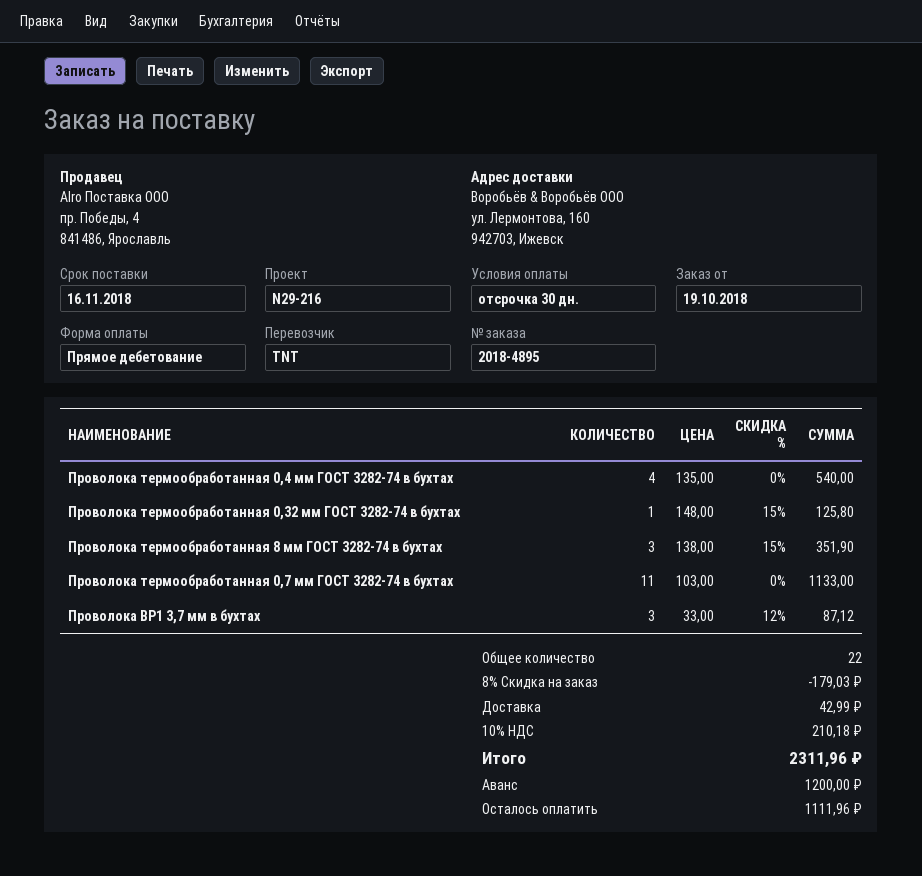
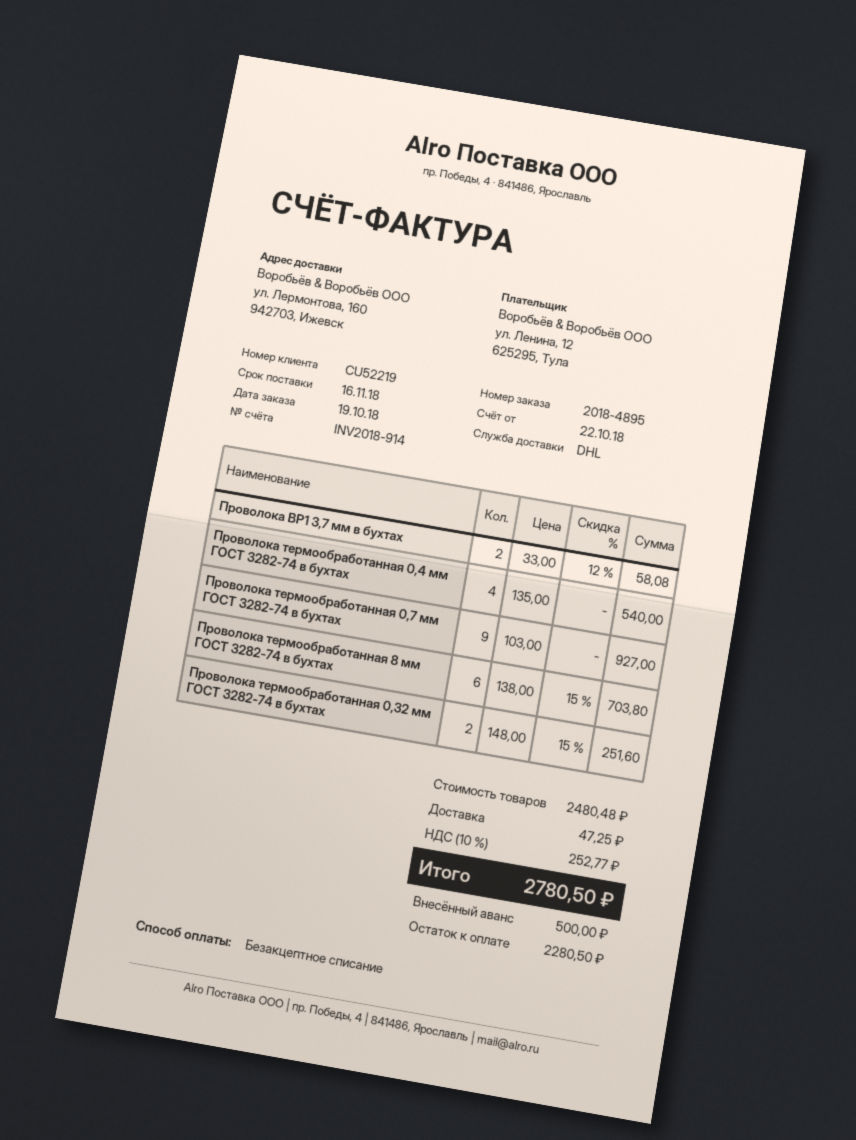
shipping method: TNT -> DHL
Проволока термообработанная 0,32 мм ГОСТ 3282-74 в бухтах: 1 x 148.00 - 15% = 125.80 -> 2 x 148.00 - 15% = 251.60
Проволока термообработанная 8 мм ГОСТ 3282-74 в бухтах: 3 x 138.00 - 15% = 351.90 -> 6 x 138.00 - 15% = 703.80
Проволока термообработанная 0,7 мм ГОСТ 3282-74 в бухтах: 11 x 103.00 = 1133.00 -> 9 x 103.00 = 927.00
Проволока ВР1 3,7 мм в бухтах: 3 x 33.00 - 12% = 87.12 -> 2 x 33.00 - 12% = 58.08
discount: 8% = 179.03 -> none
shipping: 42.99 -> 47.25
tax: 10% = 210.18 -> 10% = 252.77
total: 2311.96 -> 2780.50
deposit: 1200.00 -> 500.00
balance: 1111.96 -> 2280.50

